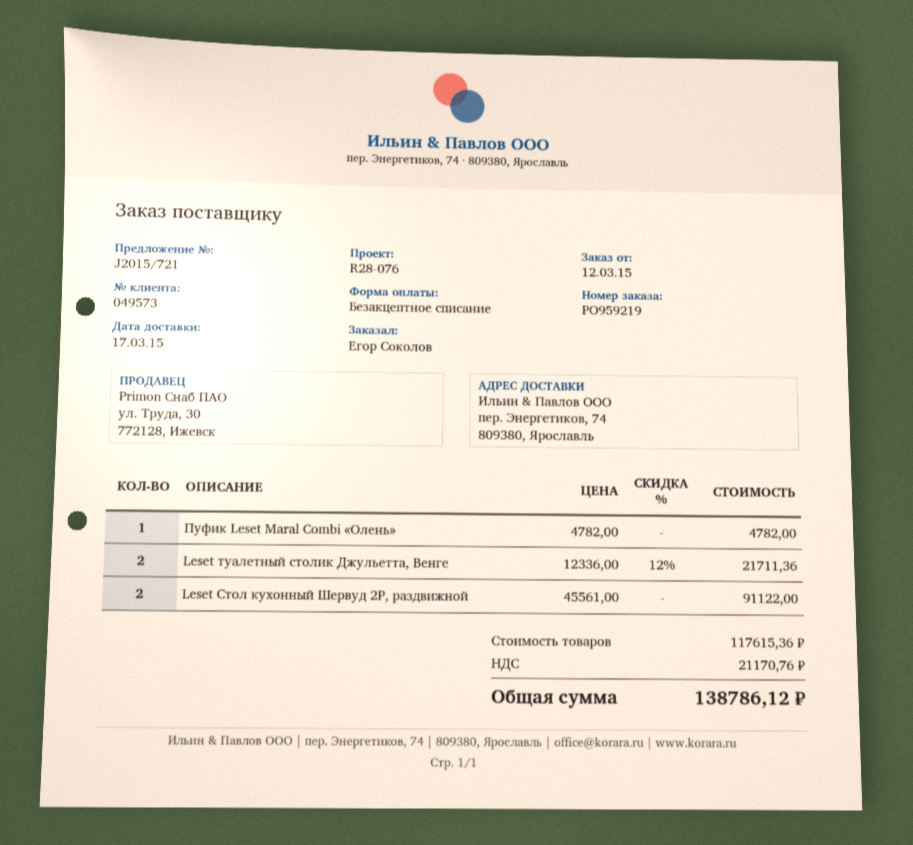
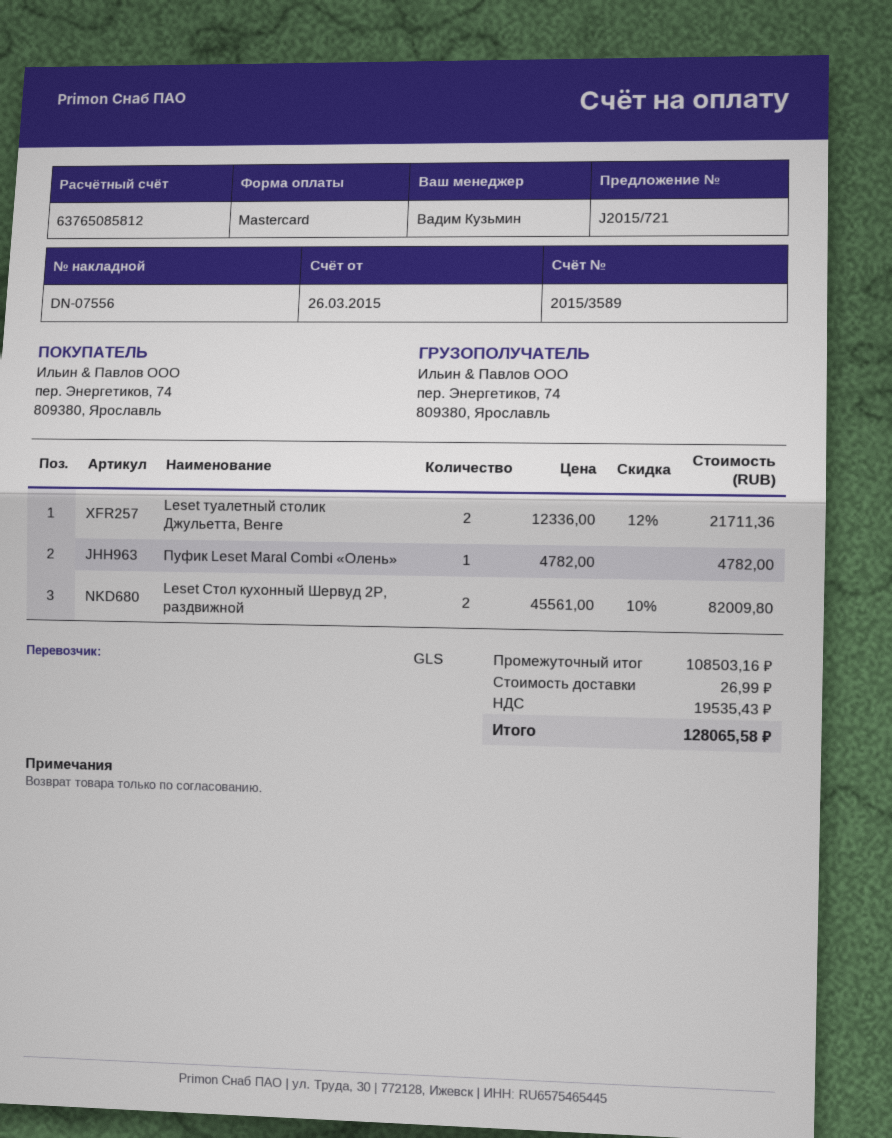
payment method: direct debit -> Mastercard
Leset Стол кухонный Шервуд 2Р, раздвижной: 2 x 45561.00 = 91122.00 -> 2 x 45561.00 - 10% = 82009.80
subtotal: 117615.36 -> 108503.16
shipping: none -> 26.99
tax: 21170.76 -> 19535.43
total: 138786.12 -> 128065.58

